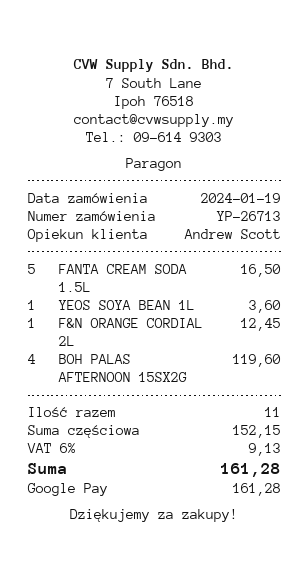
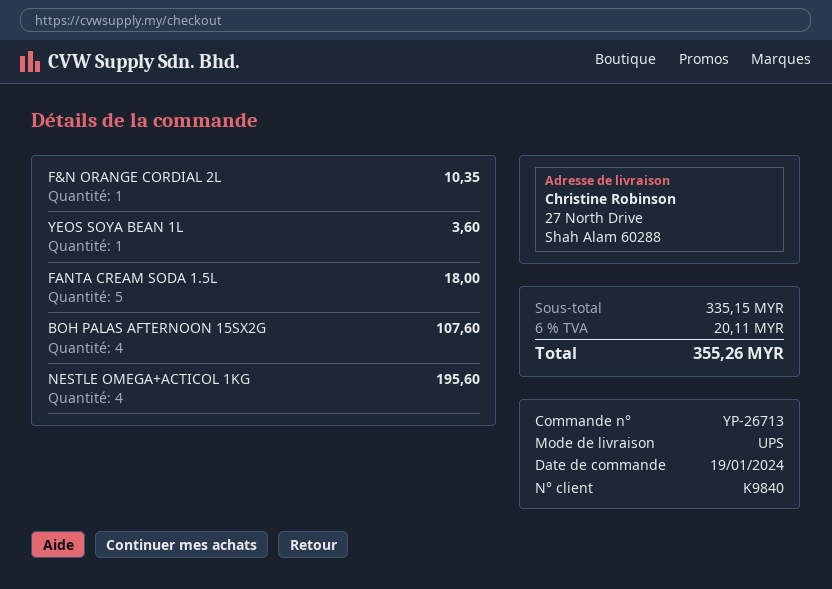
FANTA CREAM SODA 1.5L: 5 for 16.50 -> 5 for 18.00
F&N ORANGE CORDIAL 2L: 1 for 12.45 -> 1 for 10.35
BOH PALAS AFTERNOON 15SX2G: 4 for 119.60 -> 4 for 107.60
NESTLE OMEGA+ACTICOL 1KG: none -> 4 for 195.60
subtotal: 152.15 -> 335.15
tax: 6% = 9.13 -> 6% = 20.11
total: 161.28 -> 355.26

